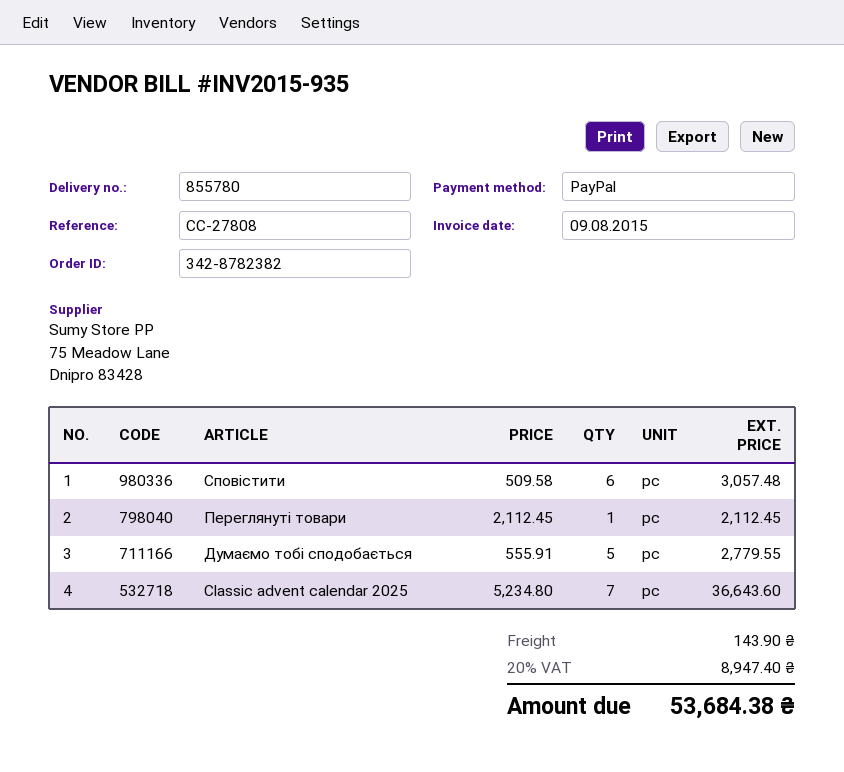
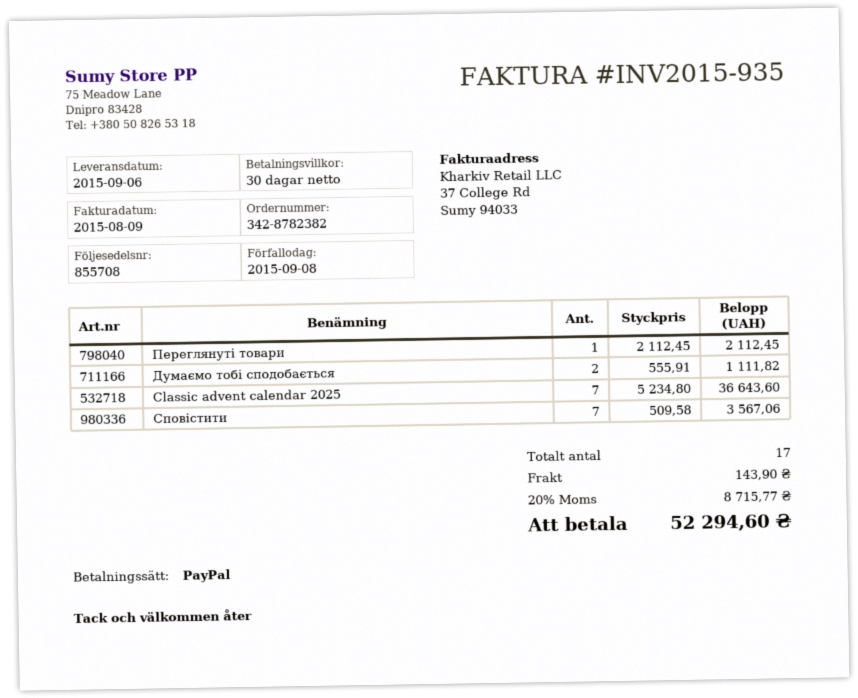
delivery note number: 855780 -> 855708
Сповістити: 6 x 509.58 = 3057.48 -> 7 x 509.58 = 3567.06
Думаємо тобі сподобається: 5 x 555.91 = 2779.55 -> 2 x 555.91 = 1111.82
tax: 20% = 8947.40 -> 20% = 8715.77
total: 53684.38 -> 52294.60

